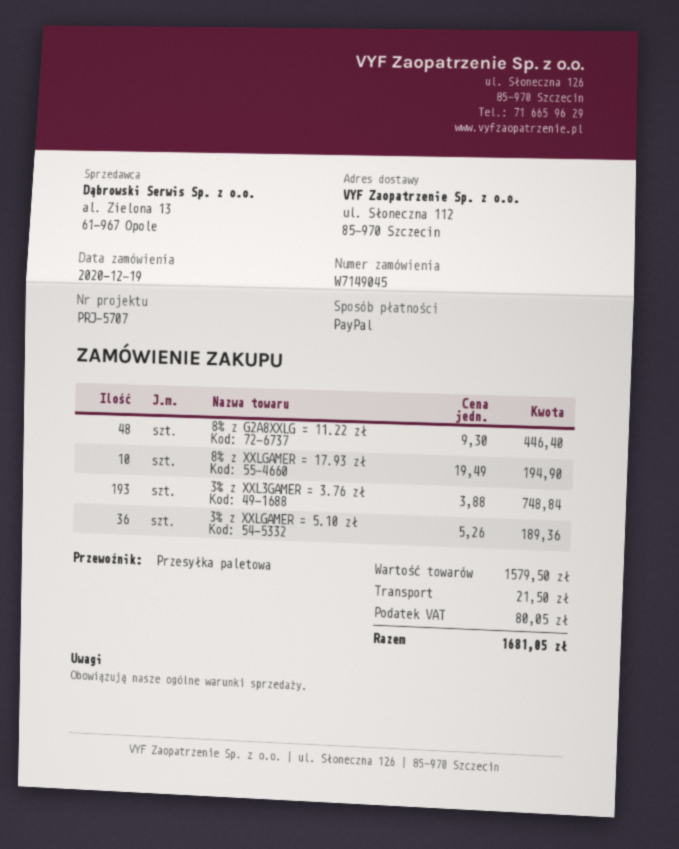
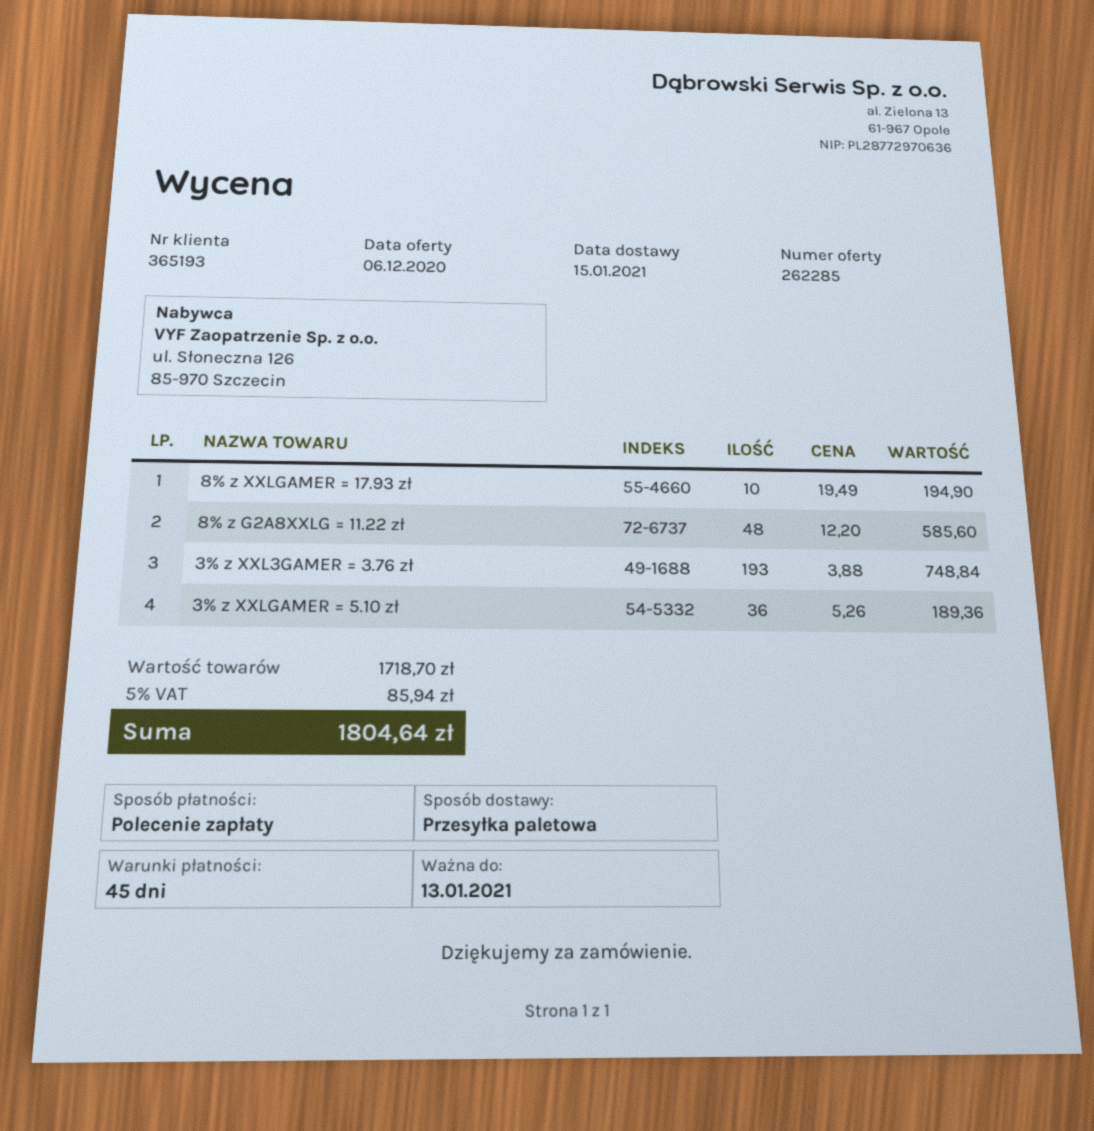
payment method: PayPal -> direct debit
8% z G2A8XXLG = 11.22 zł: 48 x 9.30 = 446.40 -> 48 x 12.20 = 585.60
subtotal: 1579.50 -> 1718.70
shipping: 21.50 -> none
tax: 80.05 -> 85.94
total: 1681.05 -> 1804.64

